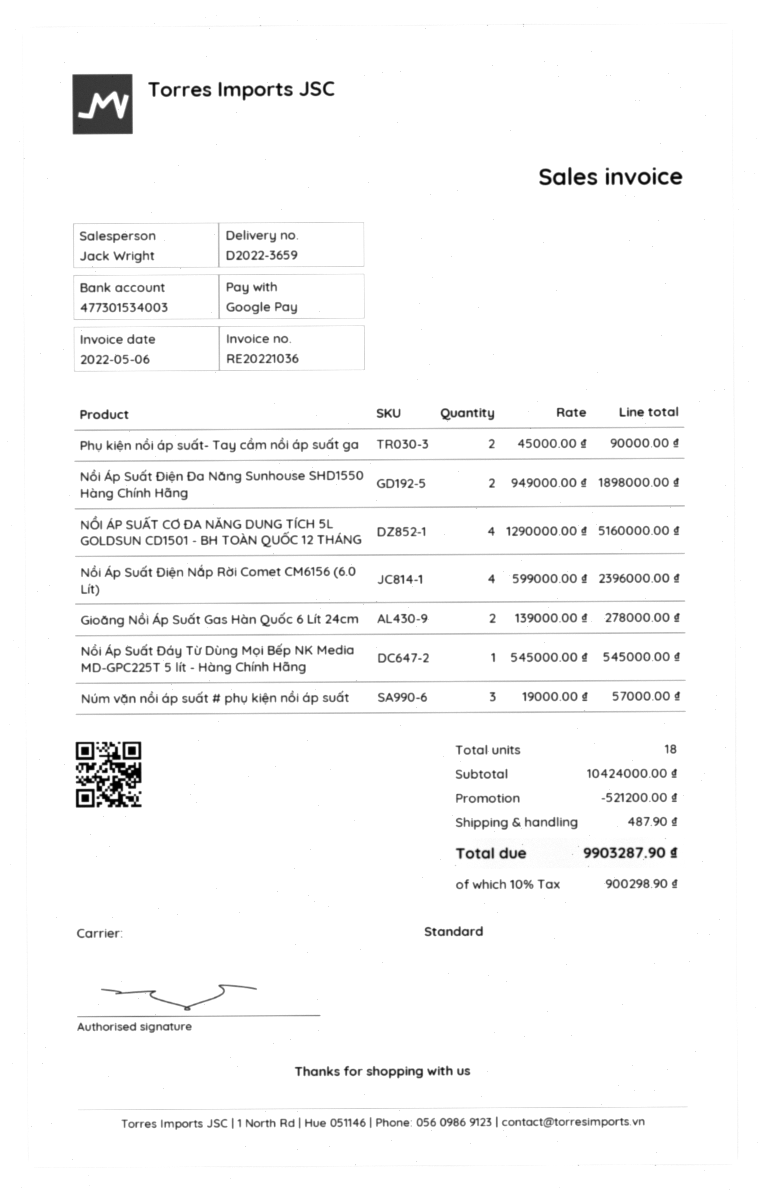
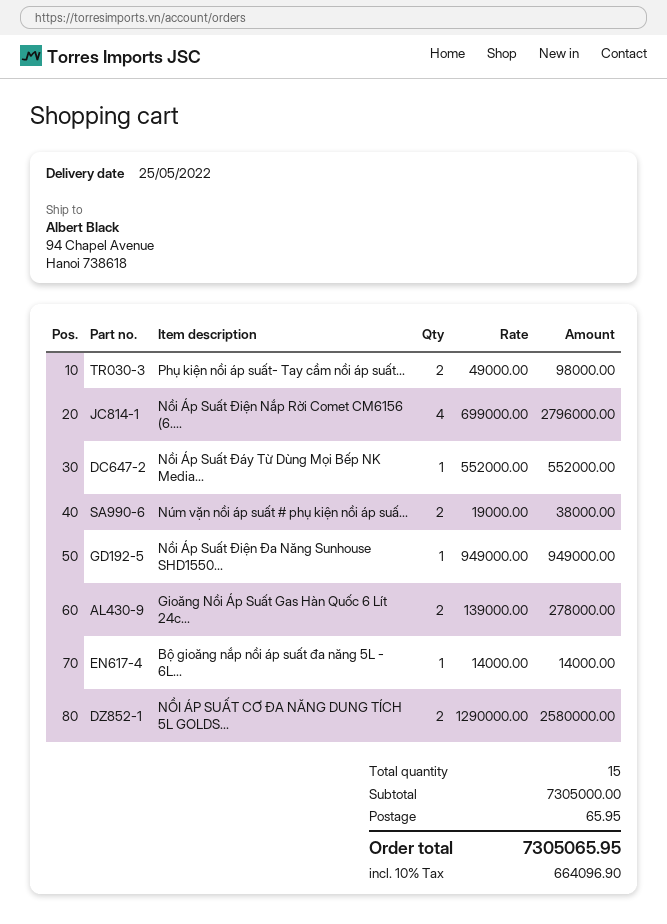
Phụ kiện nồi áp suất- Tay cầm nồi áp suất ga: 2 x 45000.00 = 90000.00 -> 2 x 49000.00 = 98000.00
Nồi Áp Suất Điện Đa Năng Sunhouse SHD1550 Hàng Chính Hãng: 2 x 949000.00 = 1898000.00 -> 1 x 949000.00 = 949000.00
NỒI ÁP SUẤT CƠ ĐA NĂNG DUNG TÍCH 5L GOLDSUN CD1501 - BH TOÀN QUỐC 12 THÁNG: 4 x 1290000.00 = 5160000.00 -> 2 x 1290000.00 = 2580000.00
Nồi Áp Suất Điện Nắp Rời Comet CM6156 (6.0 Lít): 4 x 599000.00 = 2396000.00 -> 4 x 699000.00 = 2796000.00
Nồi Áp Suất Đáy Từ Dùng Mọi Bếp NK Media MD-GPC225T 5 lít - Hàng Chính Hãng: 1 x 545000.00 = 545000.00 -> 1 x 552000.00 = 552000.00
Núm vặn nồi áp suất # phụ kiện nồi áp suất: 3 x 19000.00 = 57000.00 -> 2 x 19000.00 = 38000.00
Bộ gioăng nắp nồi áp suất đa năng 5L - 6L...: none -> 1 x 14000.00 = 14000.00
total quantity: 18 -> 15
subtotal: 10424000.00 -> 7305000.00
discount: 521200.00 -> none
shipping: 487.90 -> 65.95
tax: 10% = 900298.90 -> 10% = 664096.90
total: 9903287.90 -> 7305065.95

